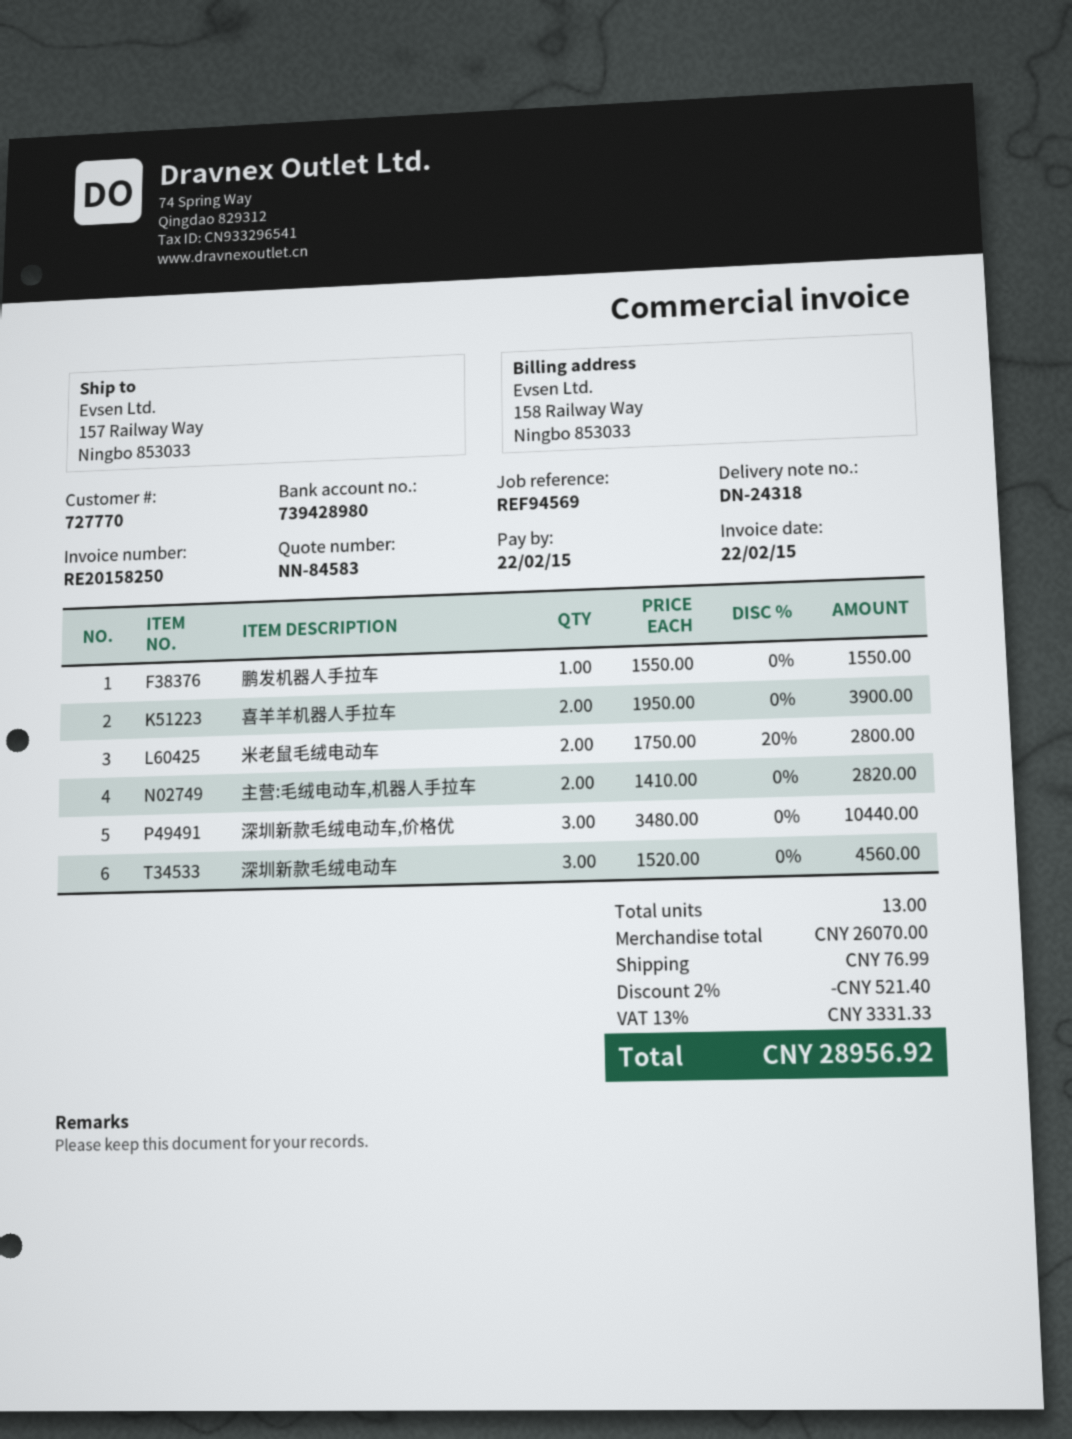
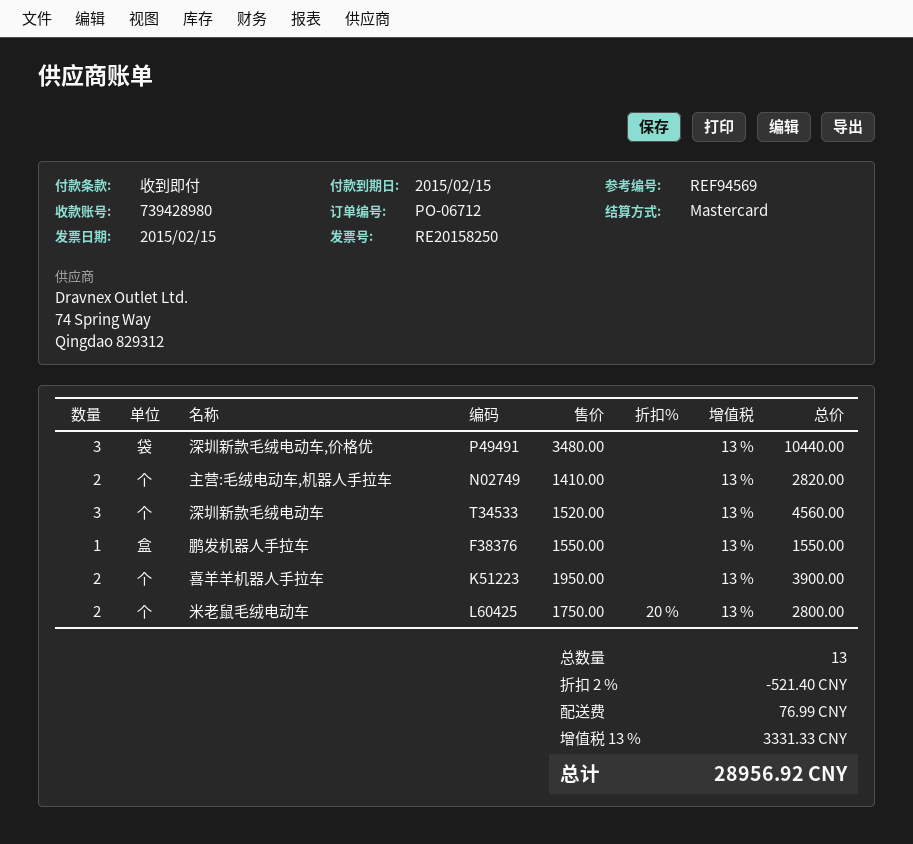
invoice date: 2015-02-22 -> 2015-02-15
due date: 2015-02-22 -> 2015-02-15

